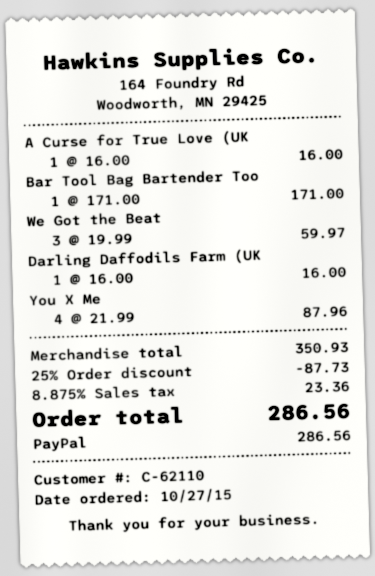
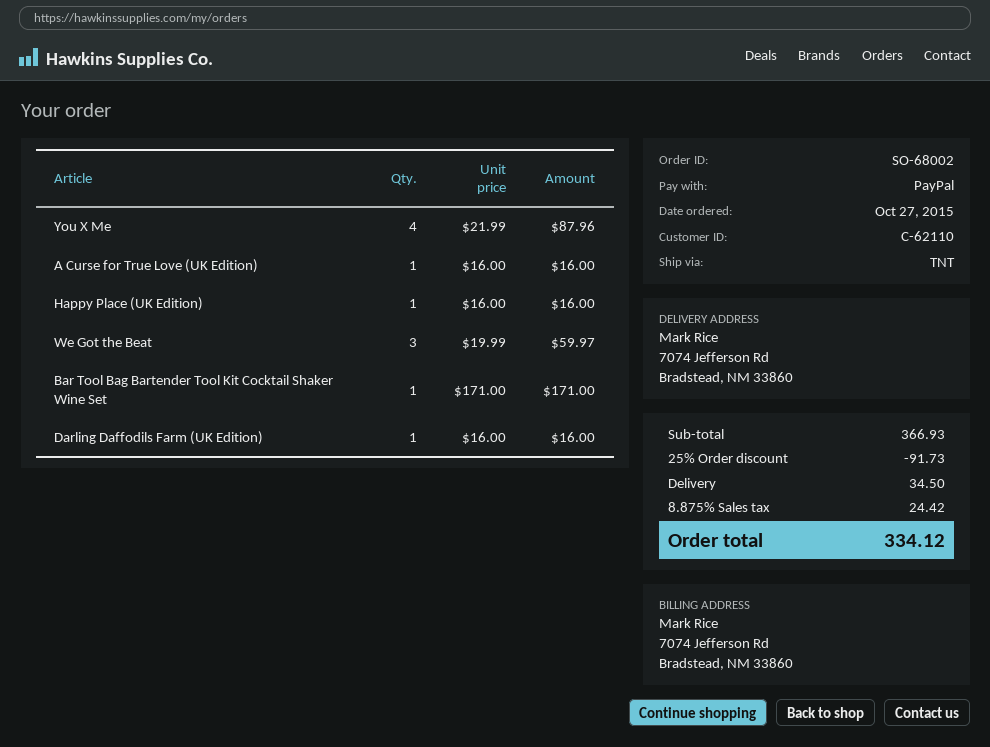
Happy Place (UK Edition): none -> 1 x 16.00 = 16.00
subtotal: 350.93 -> 366.93
discount: 25% = 87.73 -> 25% = 91.73
shipping: none -> 34.50
tax: 8.875% = 23.36 -> 8.875% = 24.42
total: 286.56 -> 334.12

